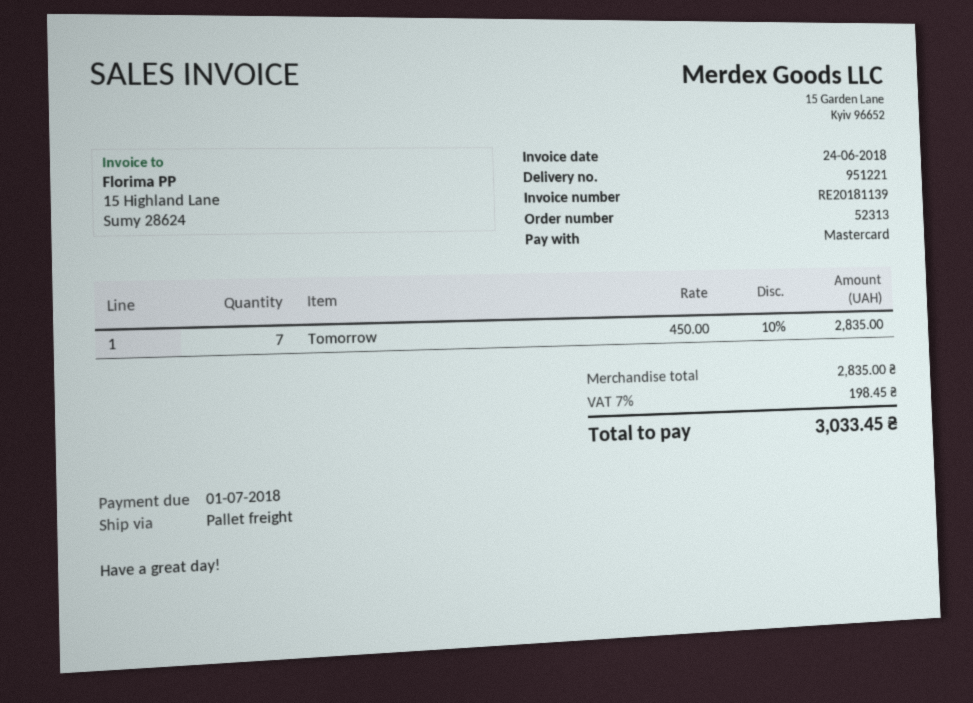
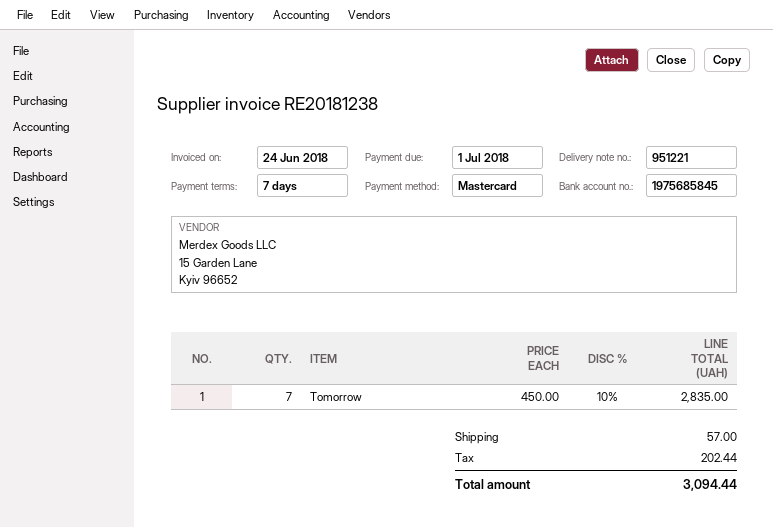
invoice number: RE20181139 -> RE20181238
shipping: none -> 57.00
tax: 198.45 -> 202.44
total: 3033.45 -> 3094.44

